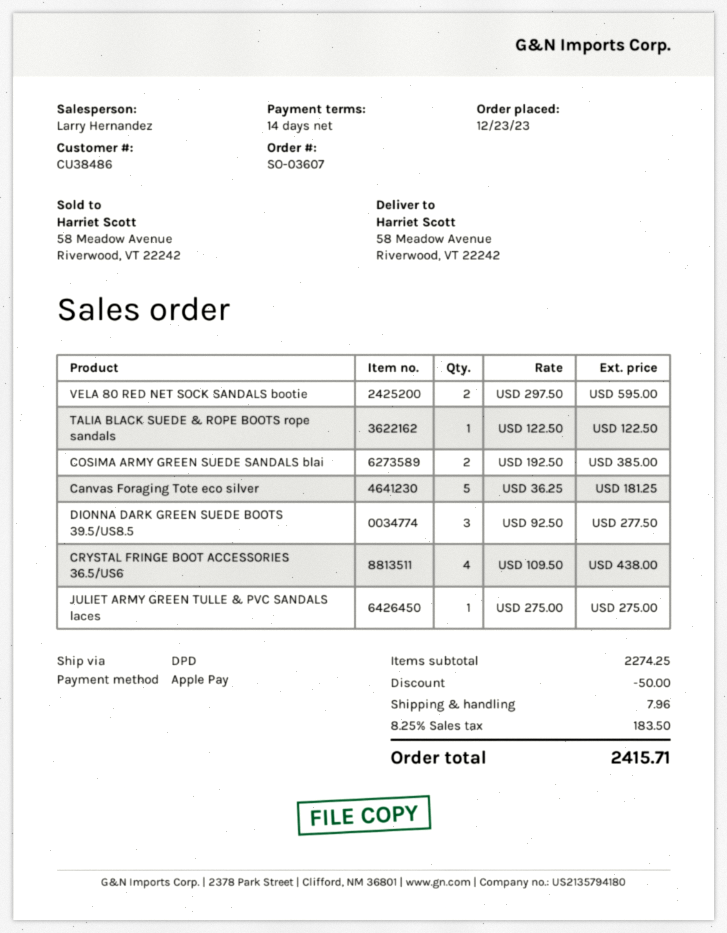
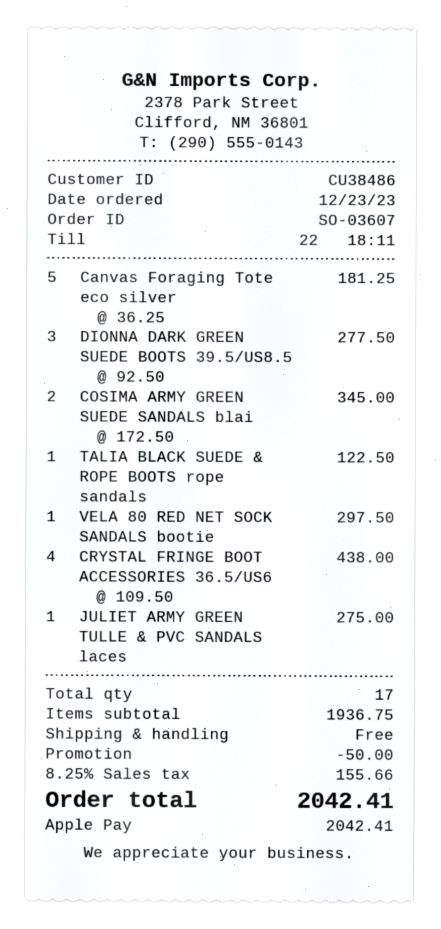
VELA 80 RED NET SOCK SANDALS bootie: 2 x 297.50 = 595.00 -> 1 x 297.50 = 297.50
COSIMA ARMY GREEN SUEDE SANDALS blai: 2 x 192.50 = 385.00 -> 2 x 172.50 = 345.00
subtotal: 2274.25 -> 1936.75
shipping: 7.96 -> 0.00
tax: 8.25% = 183.50 -> 8.25% = 155.66
total: 2415.71 -> 2042.41

